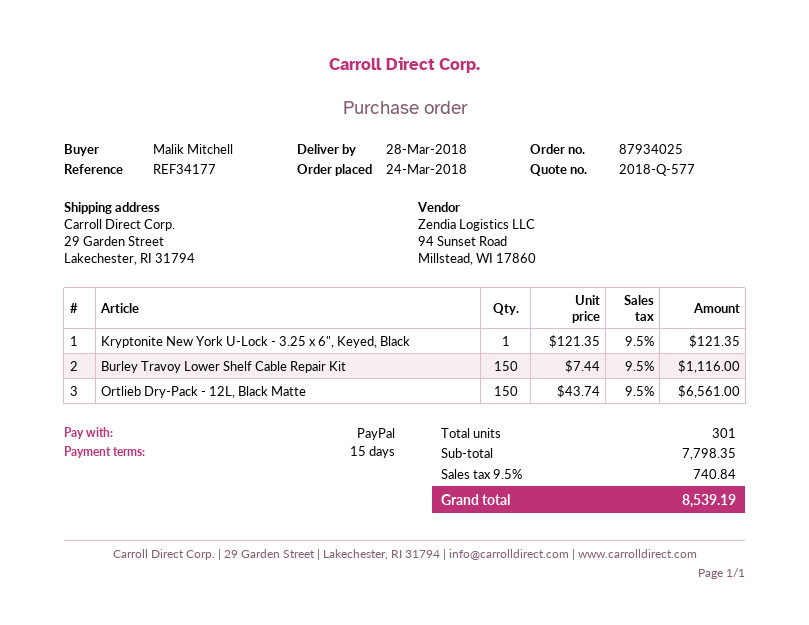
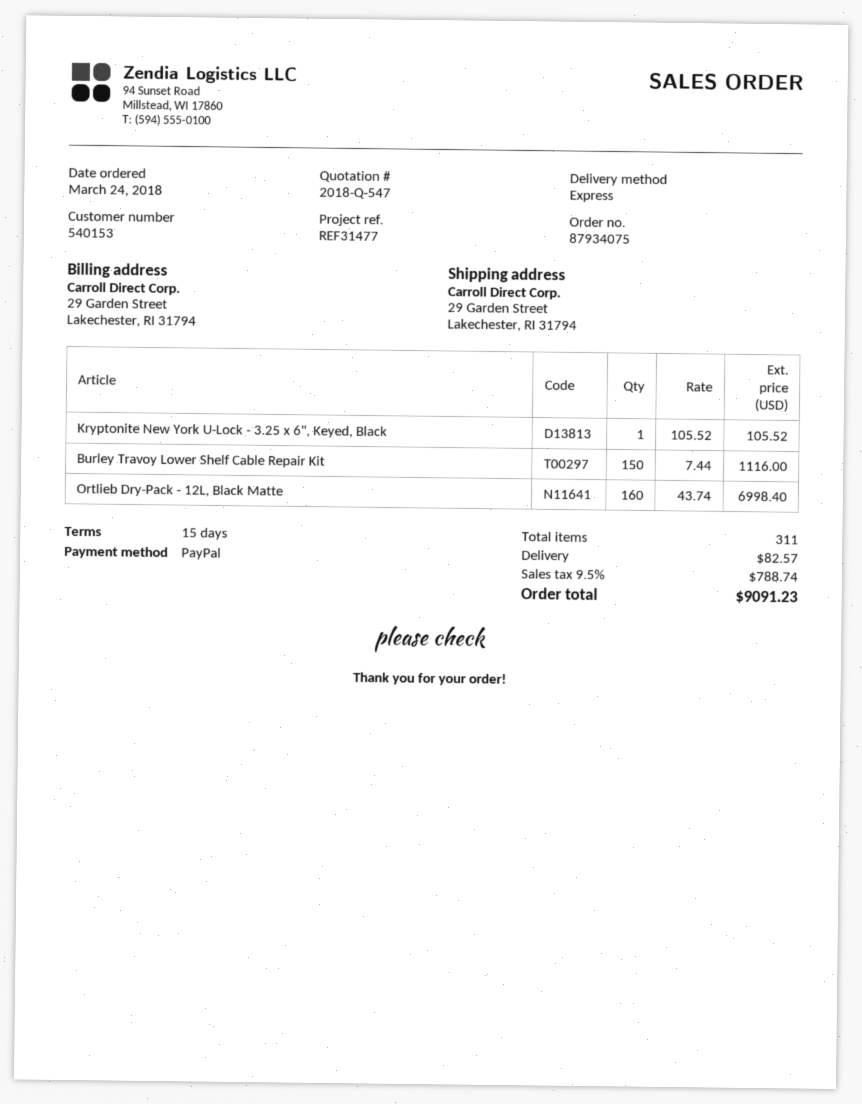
quote number: 2018-Q-577 -> 2018-Q-547
order number: 87934025 -> 87934075
reference: REF34177 -> REF31477
Kryptonite New York U-Lock - 3.25 x 6", Keyed, Black: 1 x 121.35 = 121.35 -> 1 x 105.52 = 105.52
Ortlieb Dry-Pack - 12L, Black Matte: 150 x 43.74 = 6561.00 -> 160 x 43.74 = 6998.40
total quantity: 301 -> 311
shipping: none -> 82.57
tax: 9.5% = 740.84 -> 9.5% = 788.74
total: 8539.19 -> 9091.23

